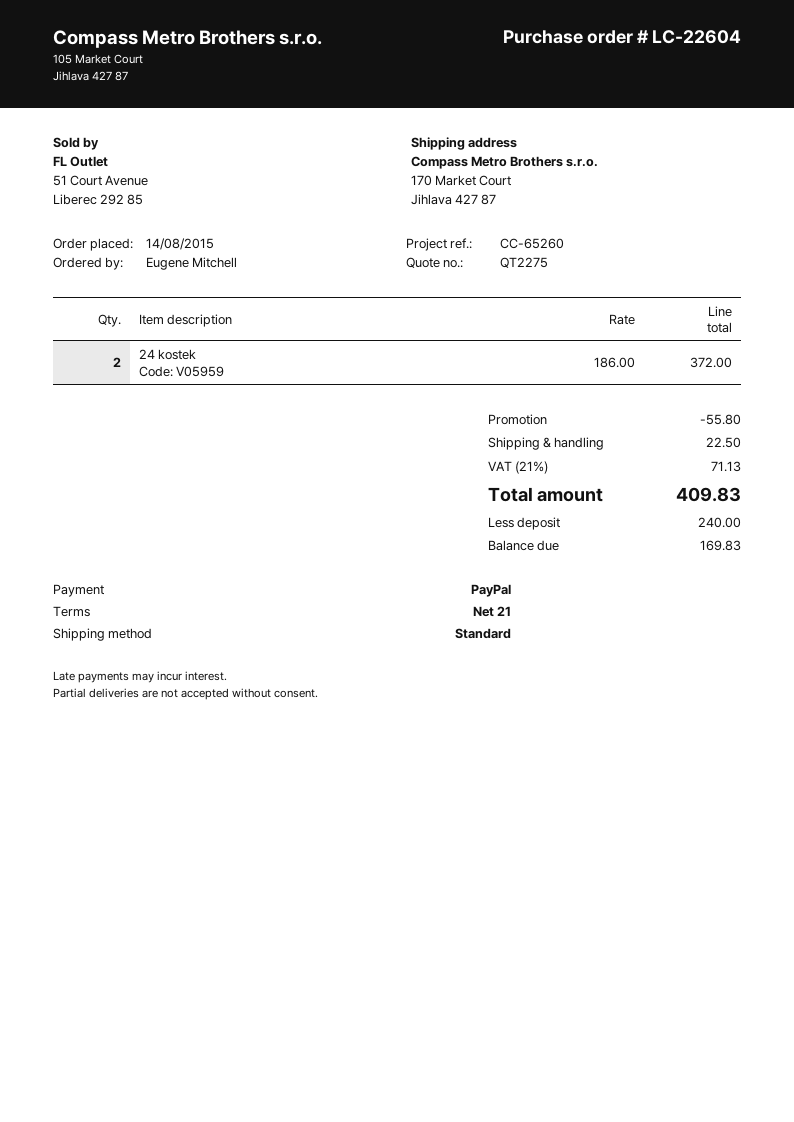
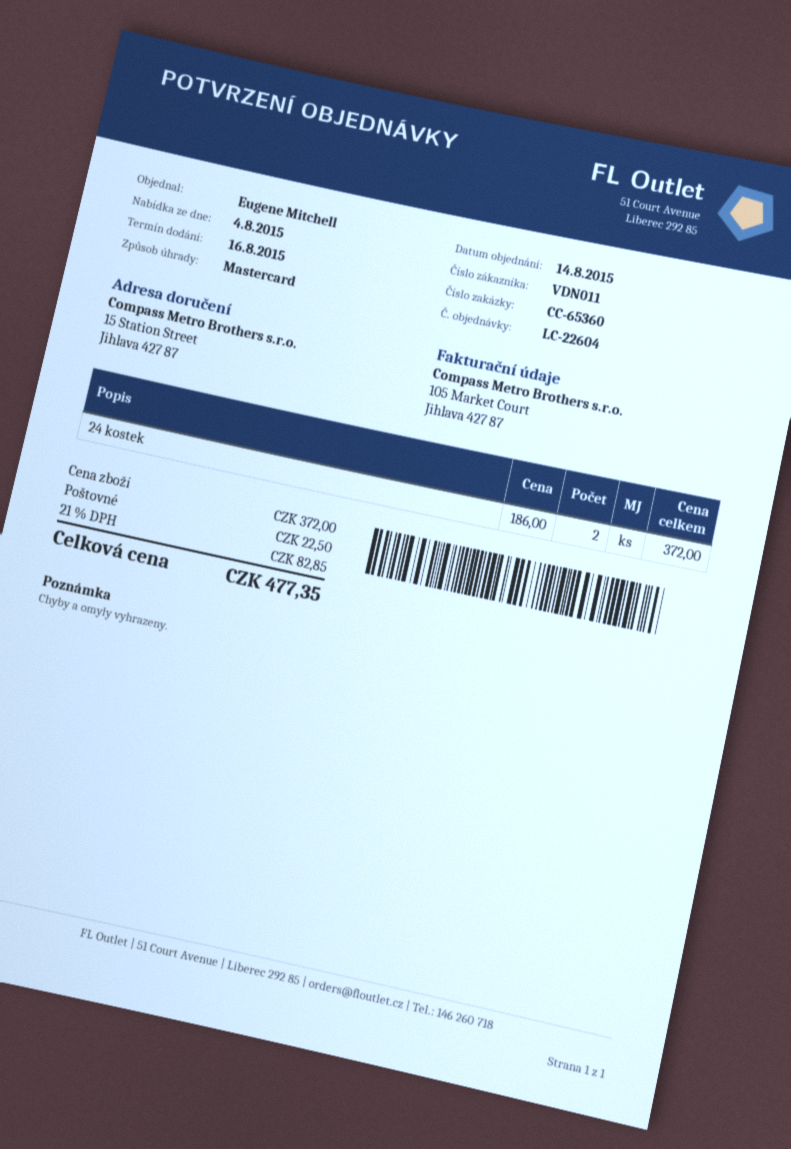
reference: CC-65260 -> CC-65360
payment method: PayPal -> Mastercard
ship to: 170 Market Court, Jihlava 427 87 -> 15 Station Street, Jihlava 427 87
discount: 55.80 -> none
tax: 21% = 71.13 -> 21% = 82.85
total: 409.83 -> 477.35

